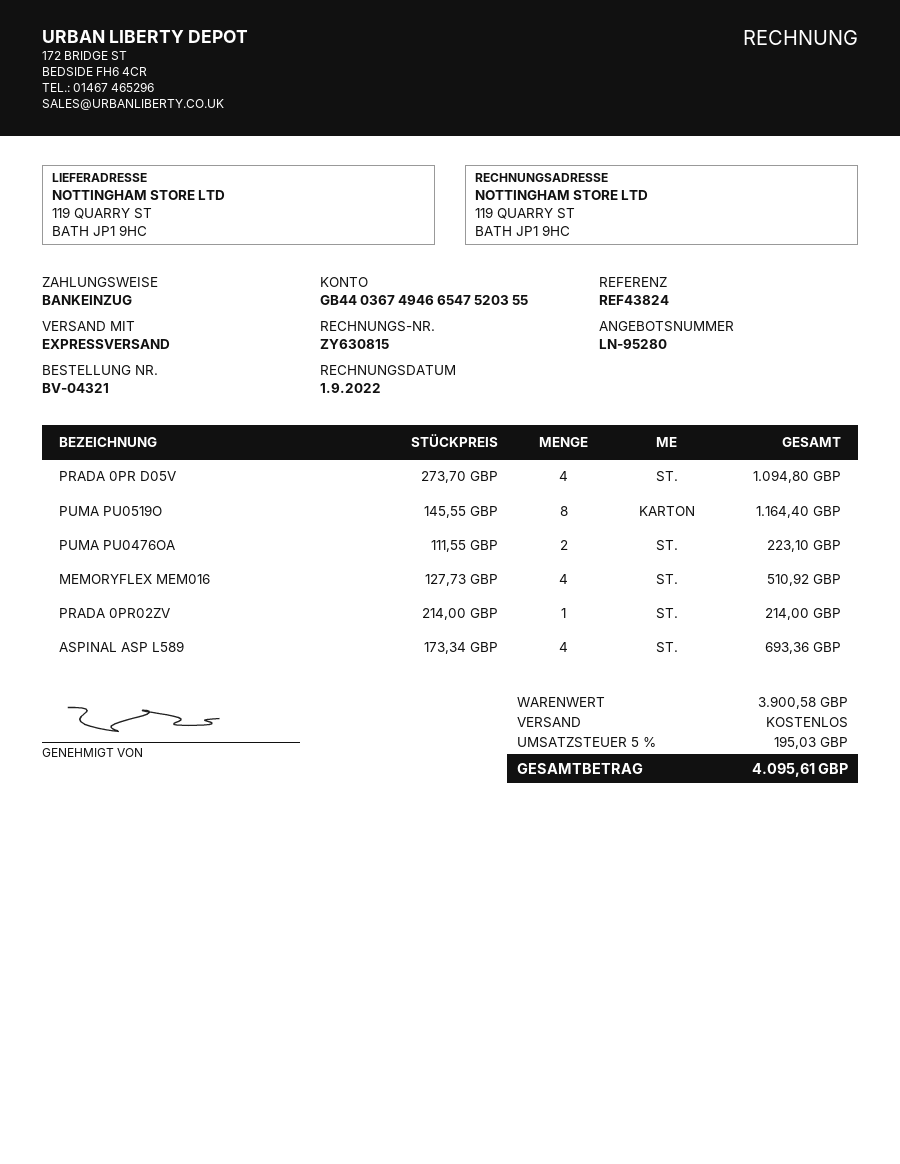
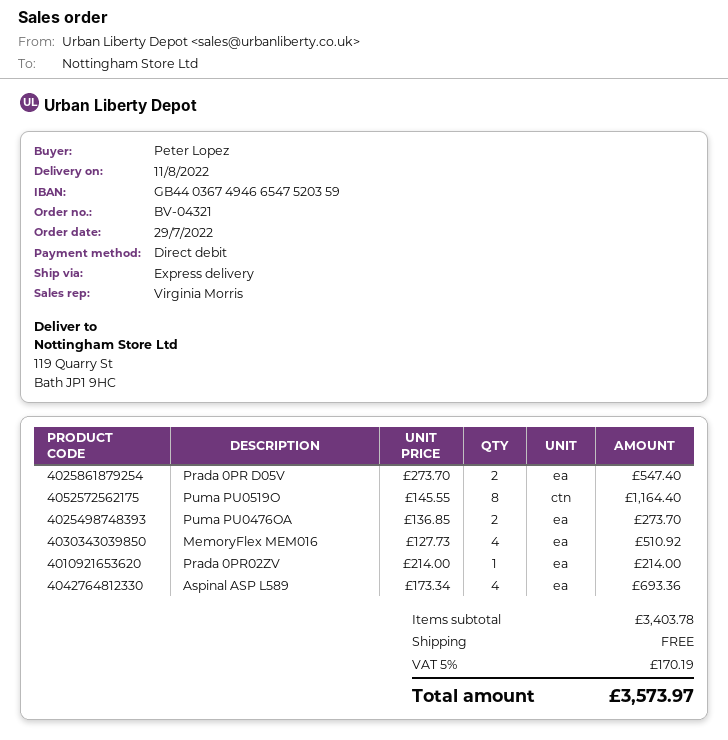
bank account: GB44036749466547520355 -> GB44036749466547520359
PRADA 0PR D05V: 4 x 273.70 = 1094.80 -> 2 x 273.70 = 547.40
PUMA PU0476OA: 2 x 111.55 = 223.10 -> 2 x 136.85 = 273.70
subtotal: 3900.58 -> 3403.78
tax: 5% = 195.03 -> 5% = 170.19
total: 4095.61 -> 3573.97

